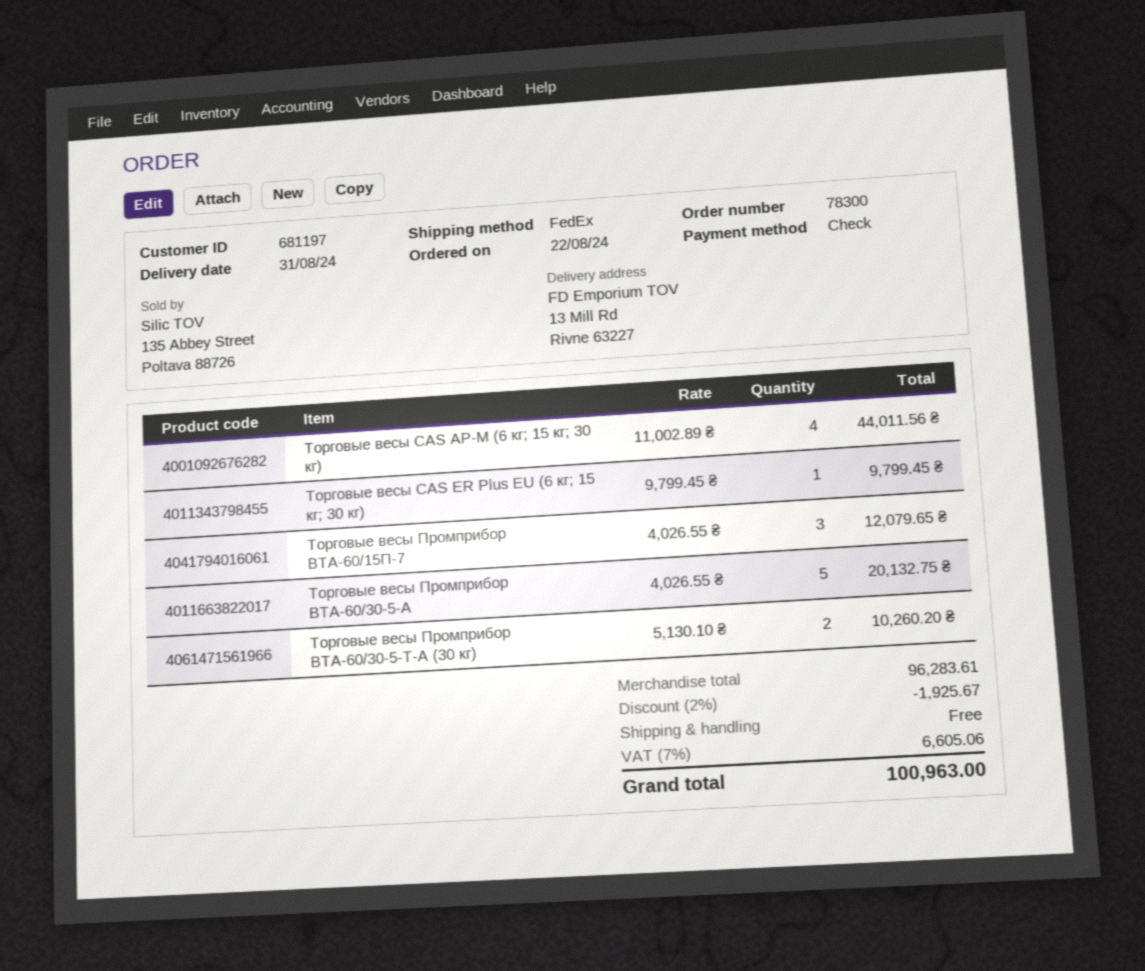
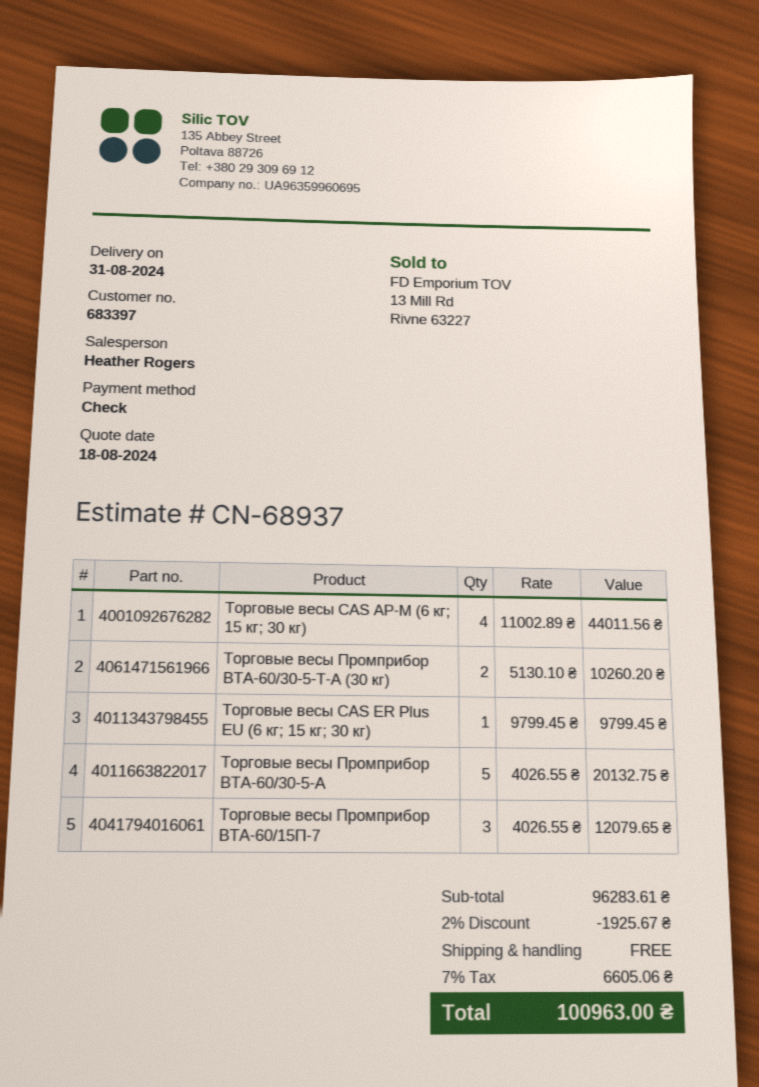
customer number: 681197 -> 683397

